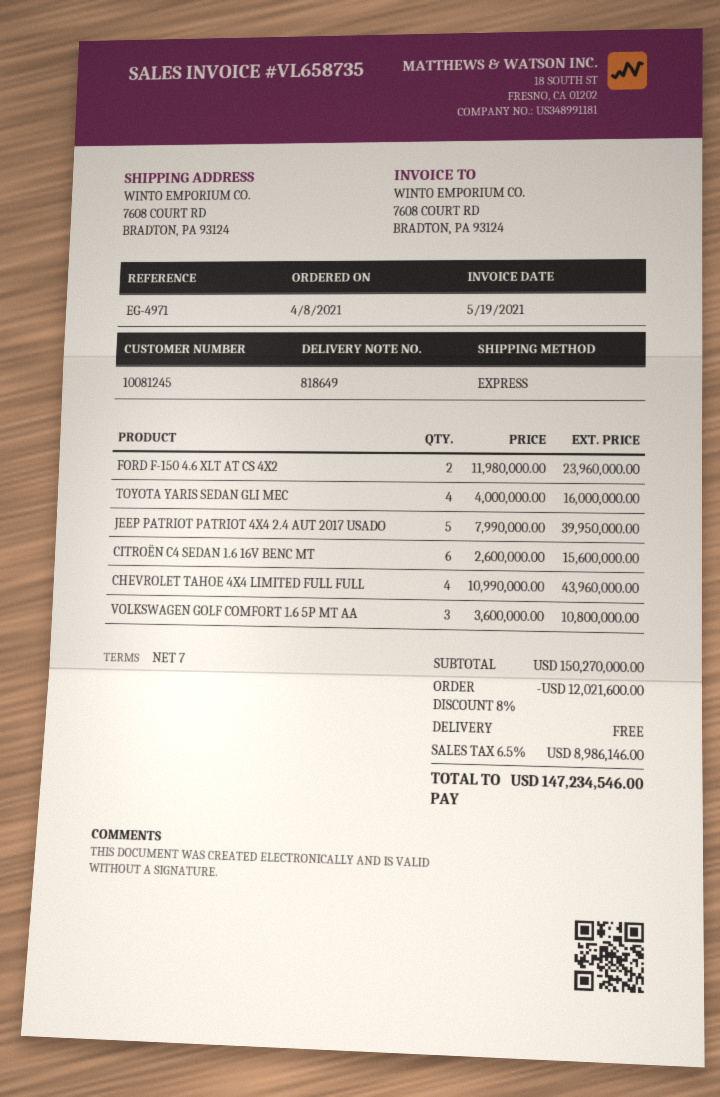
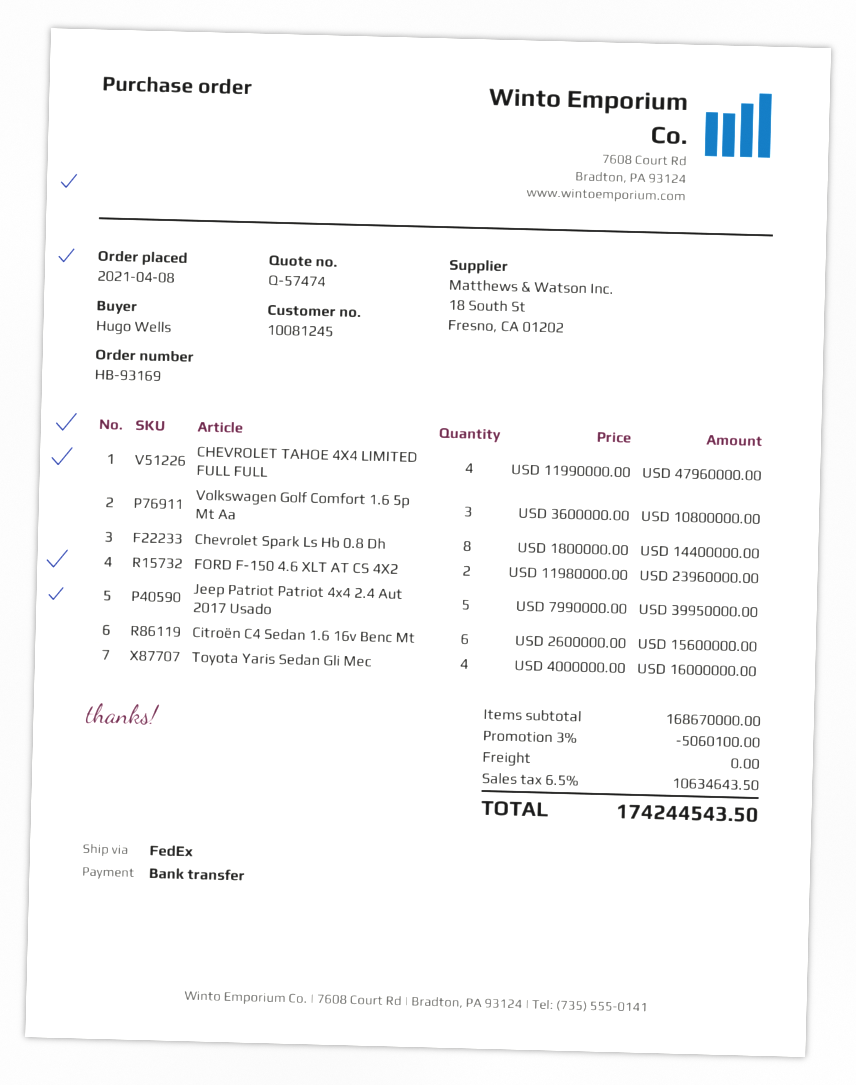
shipping method: express -> FedEx
CHEVROLET TAHOE 4X4 LIMITED FULL FULL: 4 x 10990000.00 = 43960000.00 -> 4 x 11990000.00 = 47960000.00
Chevrolet Spark Ls Hb 0.8 Dh: none -> 8 x 1800000.00 = 14400000.00
subtotal: 150270000.00 -> 168670000.00
discount: 8% = 12021600.00 -> 3% = 5060100.00
tax: 6.5% = 8986146.00 -> 6.5% = 10634643.50
total: 147234546.00 -> 174244543.50

